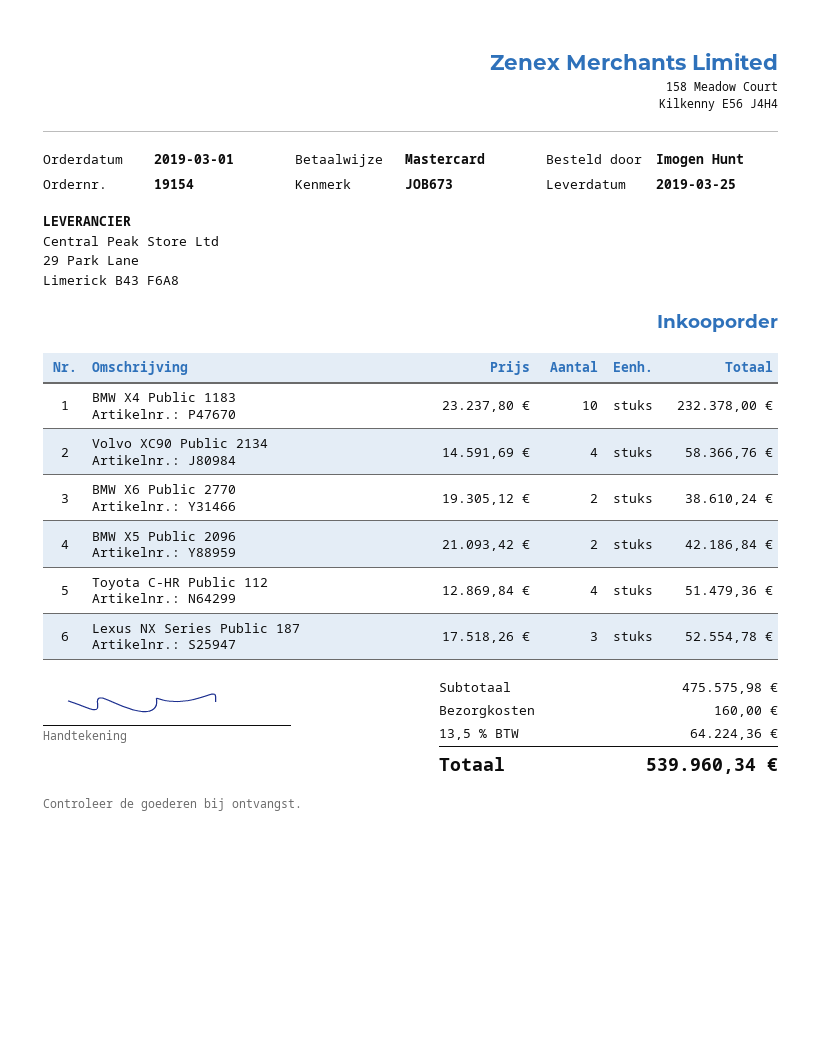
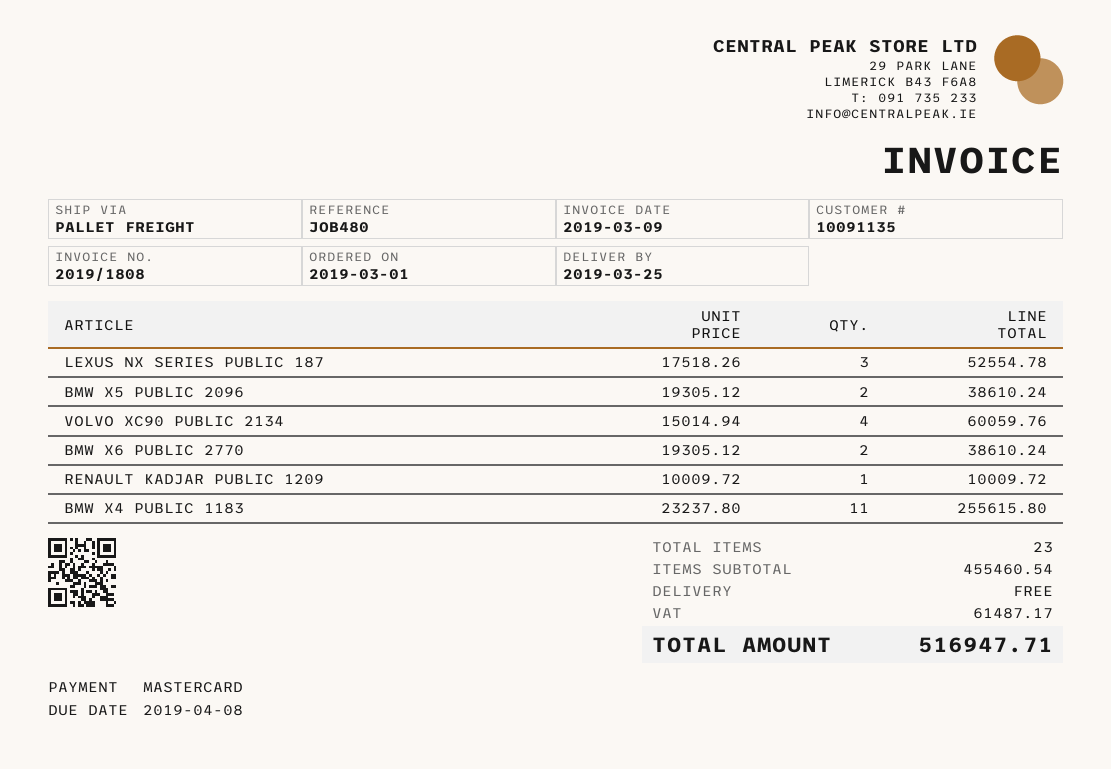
reference: JOB673 -> JOB480
BMW X4 Public 1183: 10 x 23237.80 = 232378.00 -> 11 x 23237.80 = 255615.80
Volvo XC90 Public 2134: 4 x 14591.69 = 58366.76 -> 4 x 15014.94 = 60059.76
BMW X5 Public 2096: 2 x 21093.42 = 42186.84 -> 2 x 19305.12 = 38610.24
Toyota C-HR Public 112: 4 x 12869.84 = 51479.36 -> none
RENAULT KADJAR PUBLIC 1209: none -> 1 x 10009.72 = 10009.72
subtotal: 475575.98 -> 455460.54
shipping: 160.00 -> 0.00
tax: 64224.36 -> 61487.17
total: 539960.34 -> 516947.71

